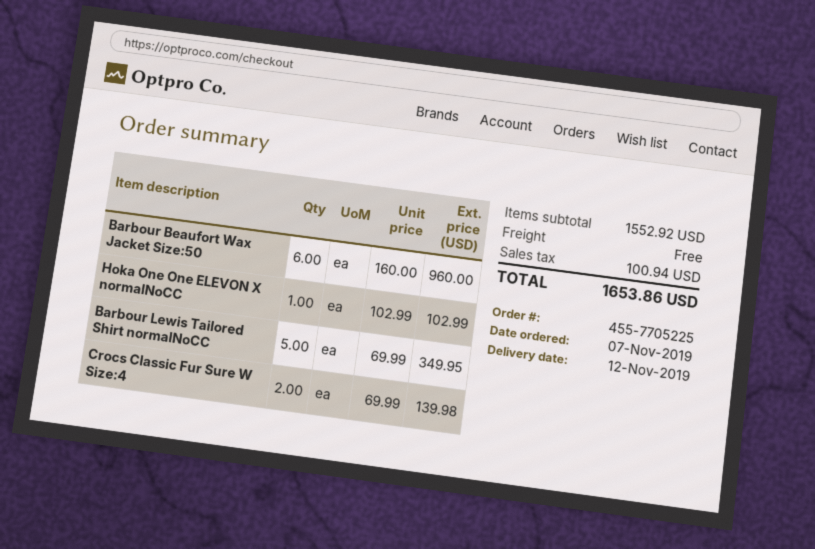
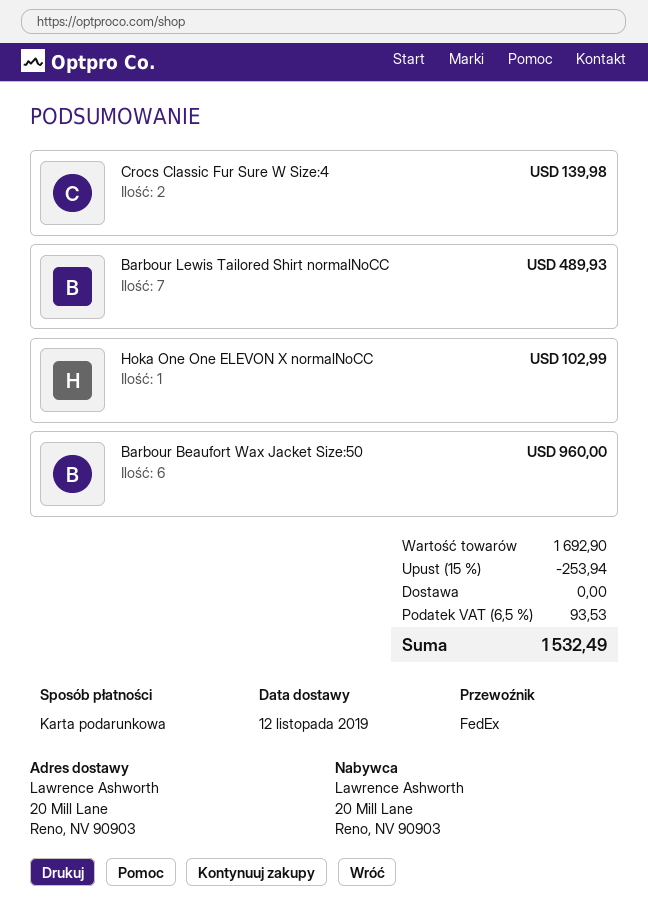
Barbour Lewis Tailored Shirt normalNoCC: 5 for 349.95 -> 7 for 489.93
subtotal: 1552.92 -> 1692.90
discount: none -> 15% = 253.94
tax: 100.94 -> 93.53
total: 1653.86 -> 1532.49

